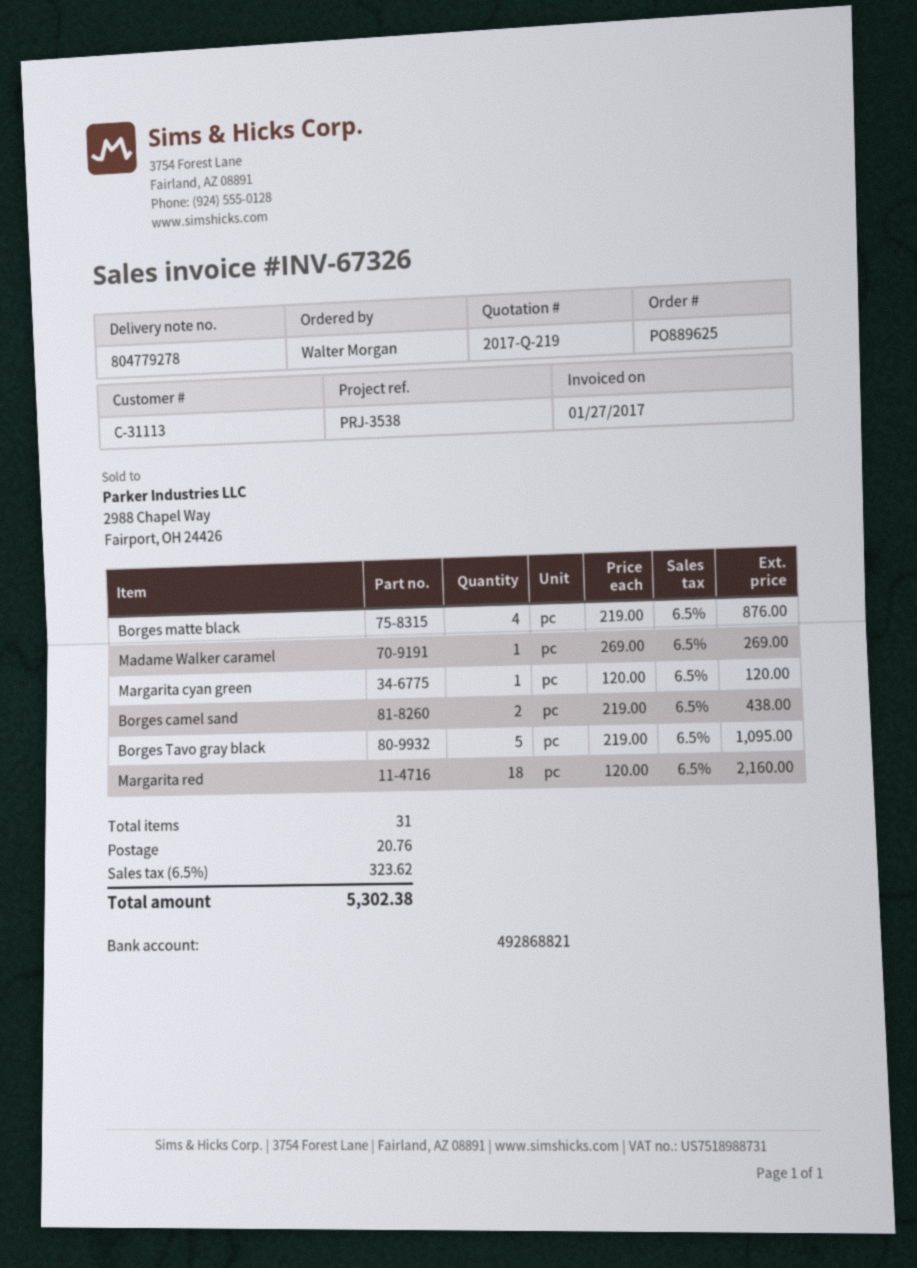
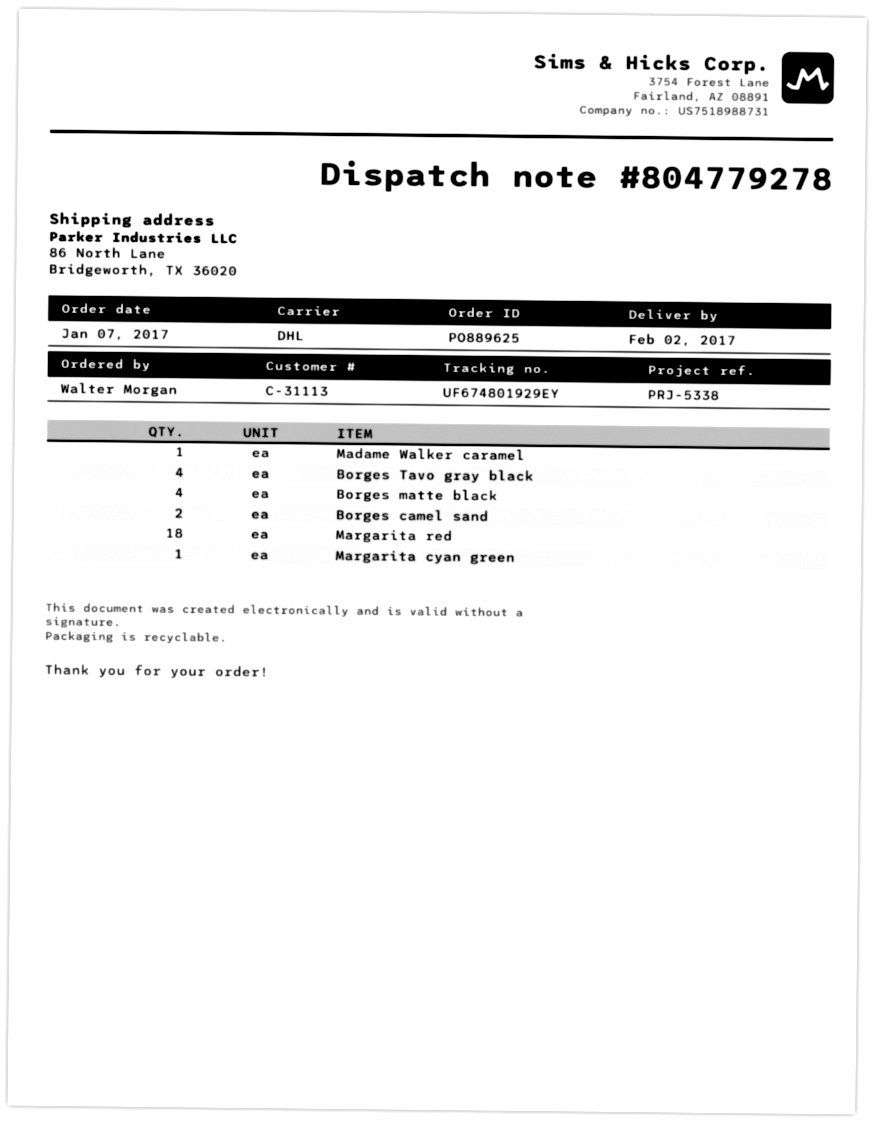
reference: PRJ-3538 -> PRJ-5338
Borges Tavo gray black: 5 -> 4

